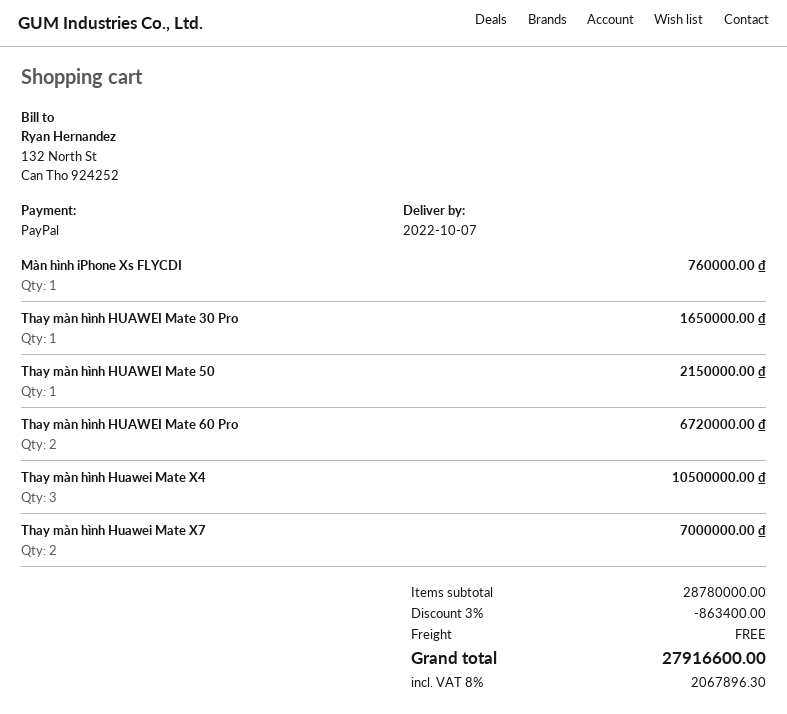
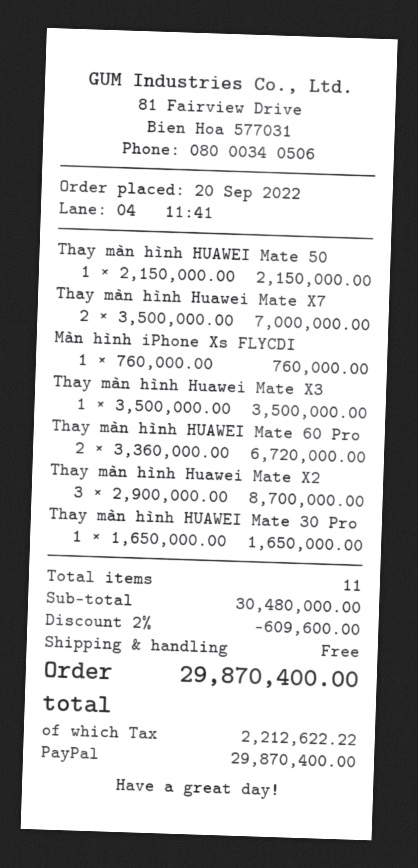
Thay màn hình Huawei Mate X4: 3 for 10500000.00 -> none
Thay màn hình Huawei Mate X3: none -> 1 for 3500000.00
Thay màn hình Huawei Mate X2: none -> 3 for 8700000.00
subtotal: 28780000.00 -> 30480000.00
discount: 3% = 863400.00 -> 2% = 609600.00
tax: 2067896.30 -> 2212622.22
total: 27916600.00 -> 29870400.00

